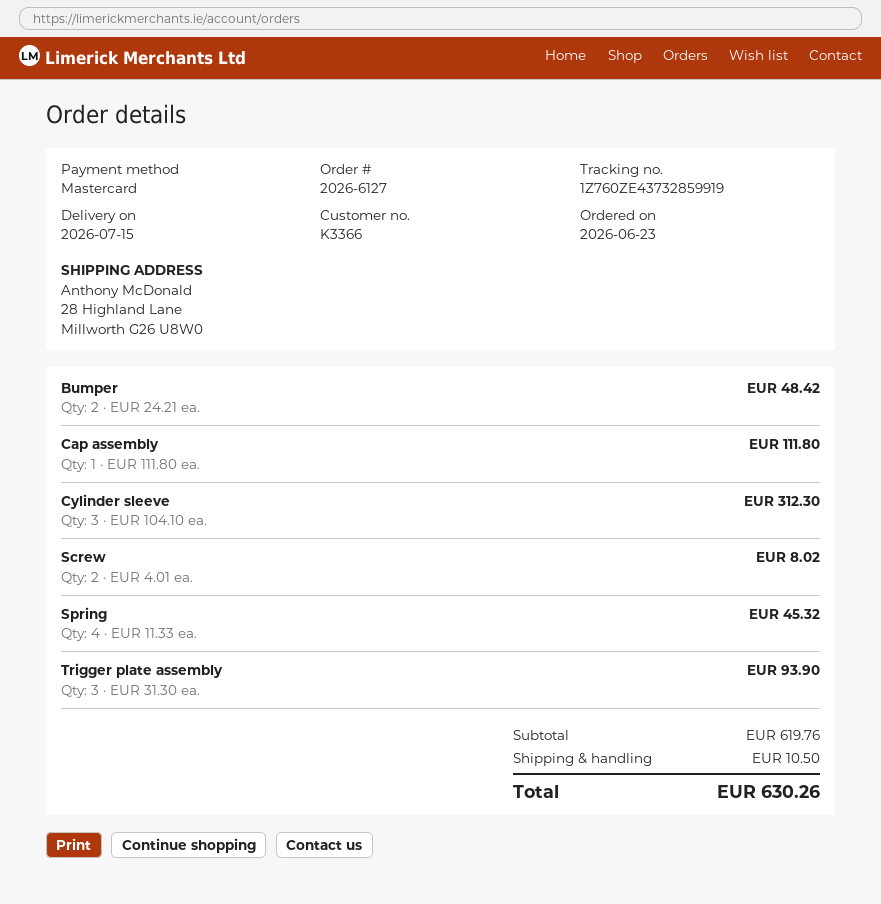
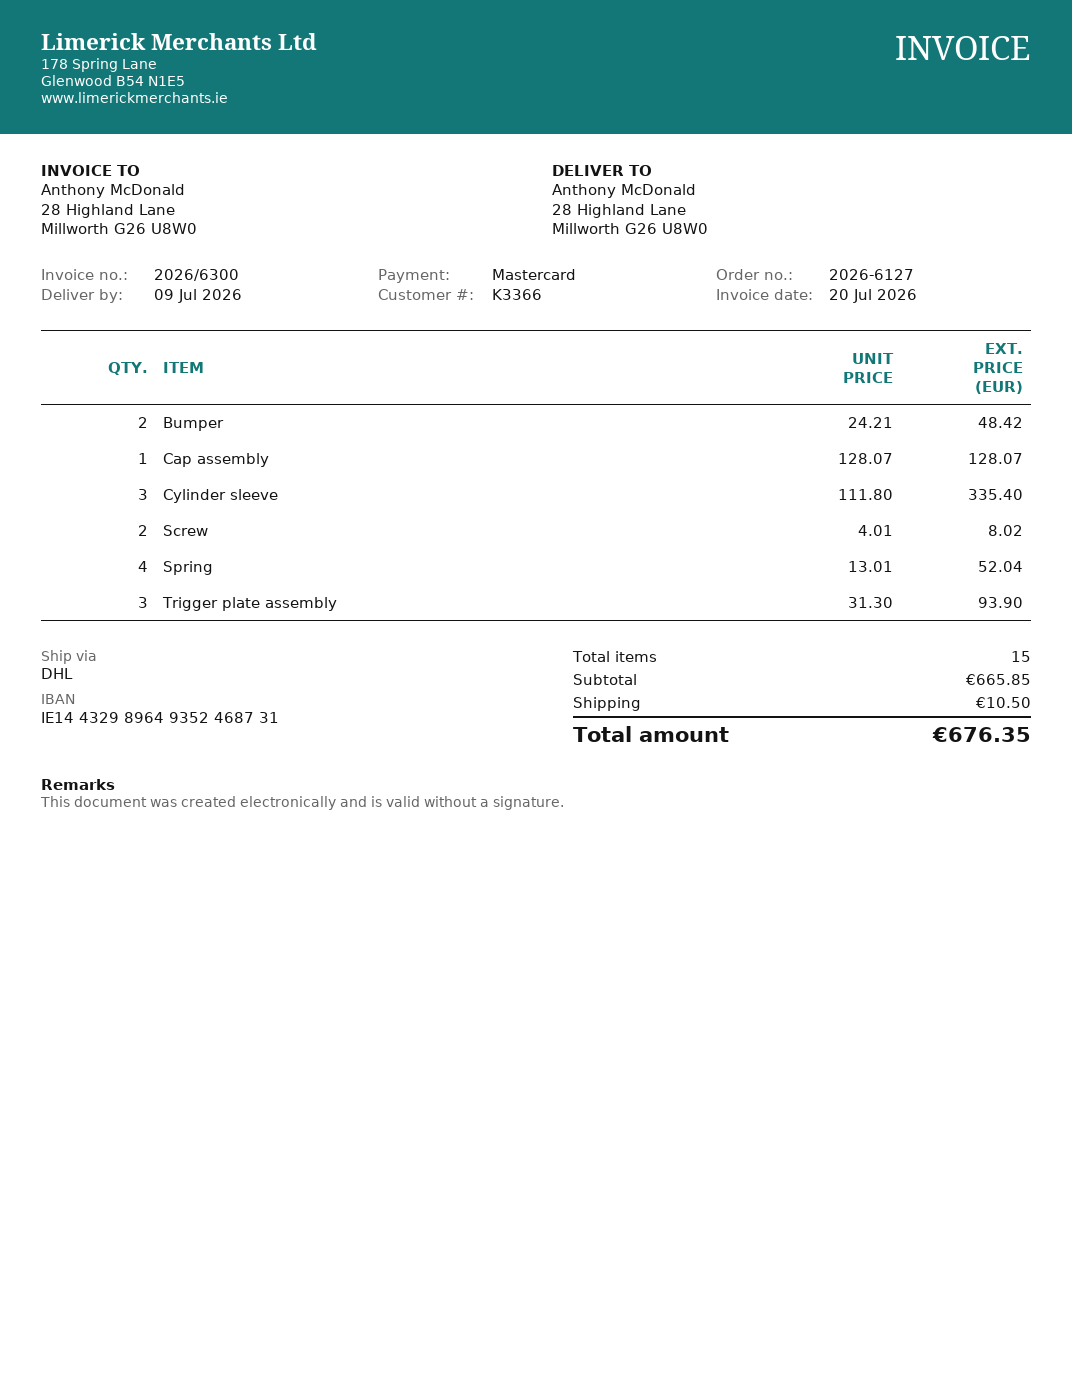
delivery date: 2026-07-15 -> 2026-07-09
Cap assembly: 1 x 111.80 = 111.80 -> 1 x 128.07 = 128.07
Cylinder sleeve: 3 x 104.10 = 312.30 -> 3 x 111.80 = 335.40
Spring: 4 x 11.33 = 45.32 -> 4 x 13.01 = 52.04
subtotal: 619.76 -> 665.85
total: 630.26 -> 676.35

